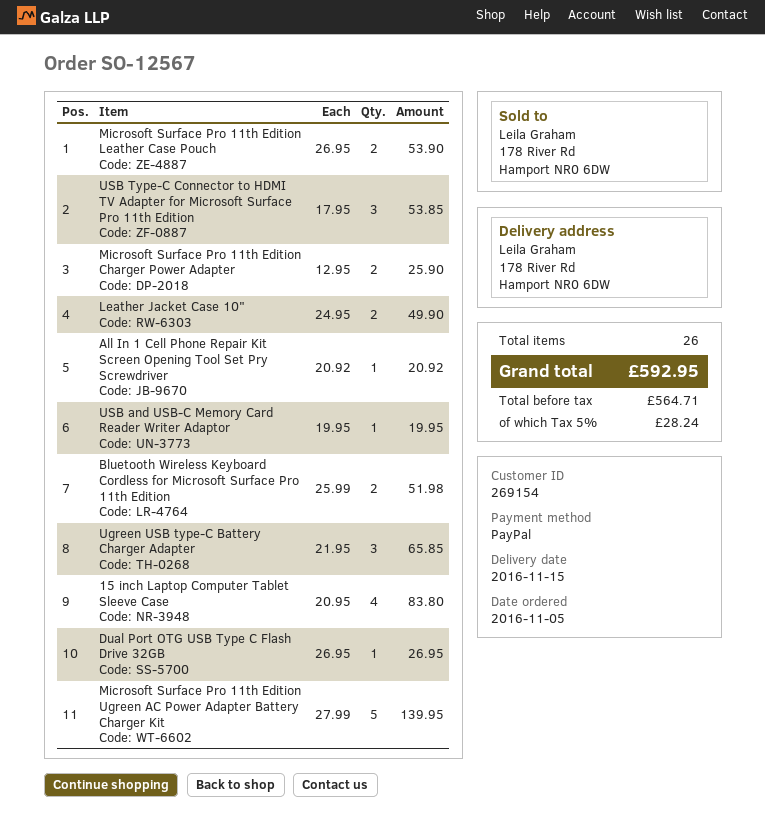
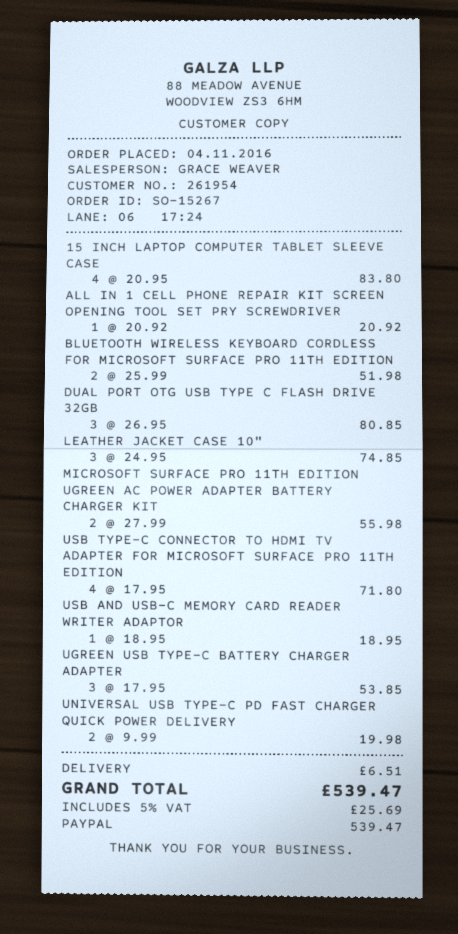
order number: SO-12567 -> SO-15267
order date: 2016-11-05 -> 2016-11-04
customer number: 269154 -> 261954
Microsoft Surface Pro 11th Edition Leather Case Pouch: 2 x 26.95 = 53.90 -> none
USB Type-C Connector to HDMI TV Adapter for Microsoft Surface Pro 11th Edition: 3 x 17.95 = 53.85 -> 4 x 17.95 = 71.80
Microsoft Surface Pro 11th Edition Charger Power Adapter: 2 x 12.95 = 25.90 -> none
Leather Jacket Case 10": 2 x 24.95 = 49.90 -> 3 x 24.95 = 74.85
USB and USB-C Memory Card Reader Writer Adaptor: 1 x 19.95 = 19.95 -> 1 x 18.95 = 18.95
Ugreen USB type-C Battery Charger Adapter: 3 x 21.95 = 65.85 -> 3 x 17.95 = 53.85
Dual Port OTG USB Type C Flash Drive 32GB: 1 x 26.95 = 26.95 -> 3 x 26.95 = 80.85
Microsoft Surface Pro 11th Edition Ugreen AC Power Adapter Battery Charger Kit: 5 x 27.99 = 139.95 -> 2 x 27.99 = 55.98
UNIVERSAL USB TYPE-C PD FAST CHARGER QUICK POWER DELIVERY: none -> 2 x 9.99 = 19.98
shipping: none -> 6.51
tax: 5% = 28.24 -> 5% = 25.69
total: 592.95 -> 539.47

